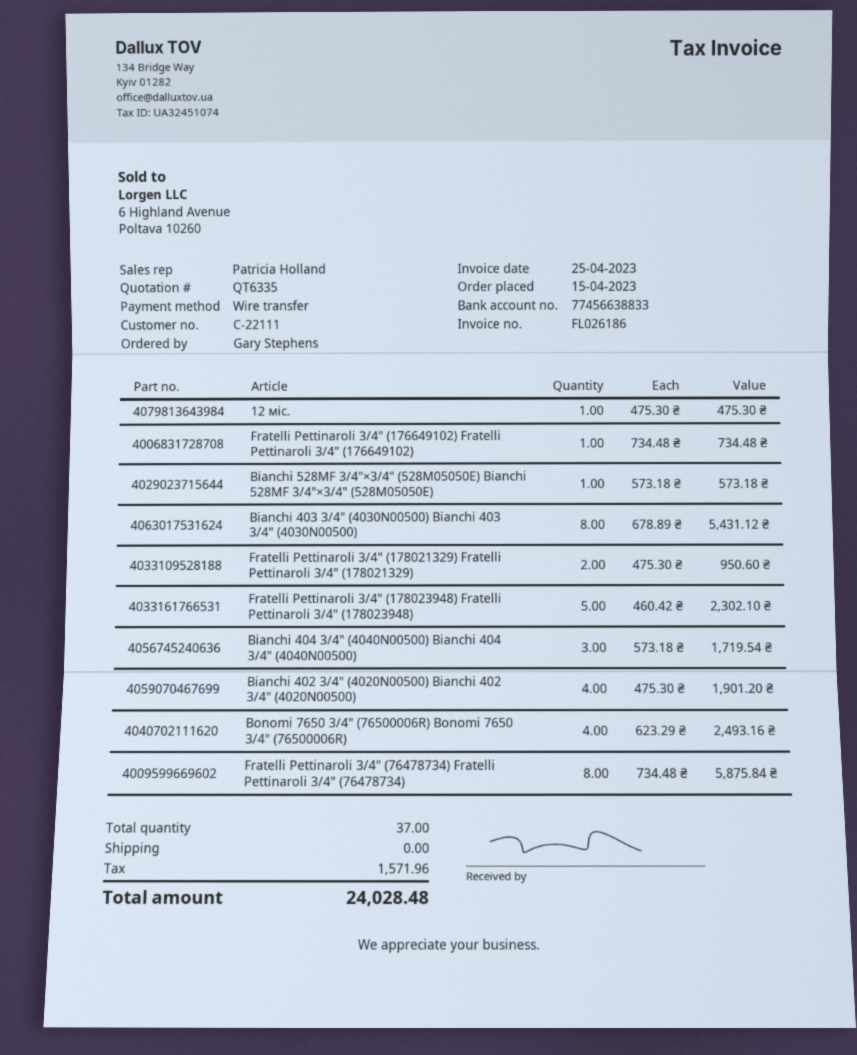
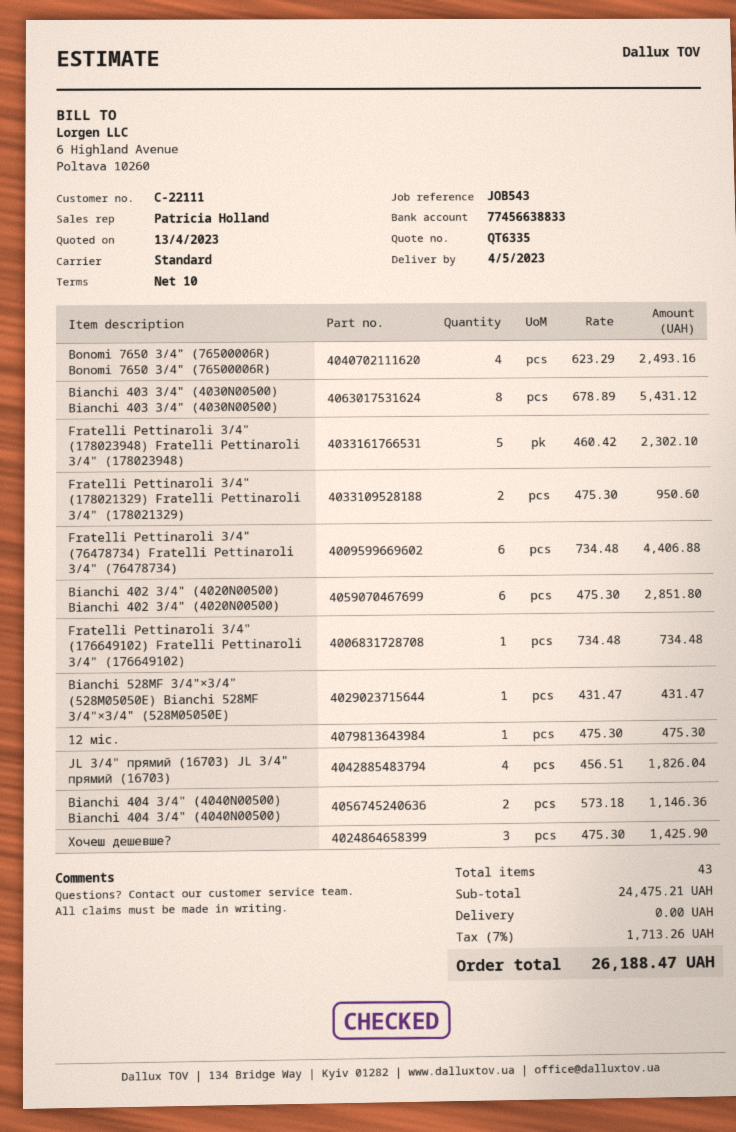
Bianchi 528MF 3/4"×3/4" (528M05050E) Bianchi 528MF 3/4"×3/4" (528M05050E): 1 x 573.18 = 573.18 -> 1 x 431.47 = 431.47
Bianchi 404 3/4" (4040N00500) Bianchi 404 3/4" (4040N00500): 3 x 573.18 = 1719.54 -> 2 x 573.18 = 1146.36
Bianchi 402 3/4" (4020N00500) Bianchi 402 3/4" (4020N00500): 4 x 475.30 = 1901.20 -> 6 x 475.30 = 2851.80
Fratelli Pettinaroli 3/4" (76478734) Fratelli Pettinaroli 3/4" (76478734): 8 x 734.48 = 5875.84 -> 6 x 734.48 = 4406.88
JL 3/4" прямий (16703) JL 3/4" прямий (16703): none -> 4 x 456.51 = 1826.04
Хочеш дешевше?: none -> 3 x 475.30 = 1425.90
total quantity: 37 -> 43
tax: 1571.96 -> 1713.26
total: 24028.48 -> 26188.47

